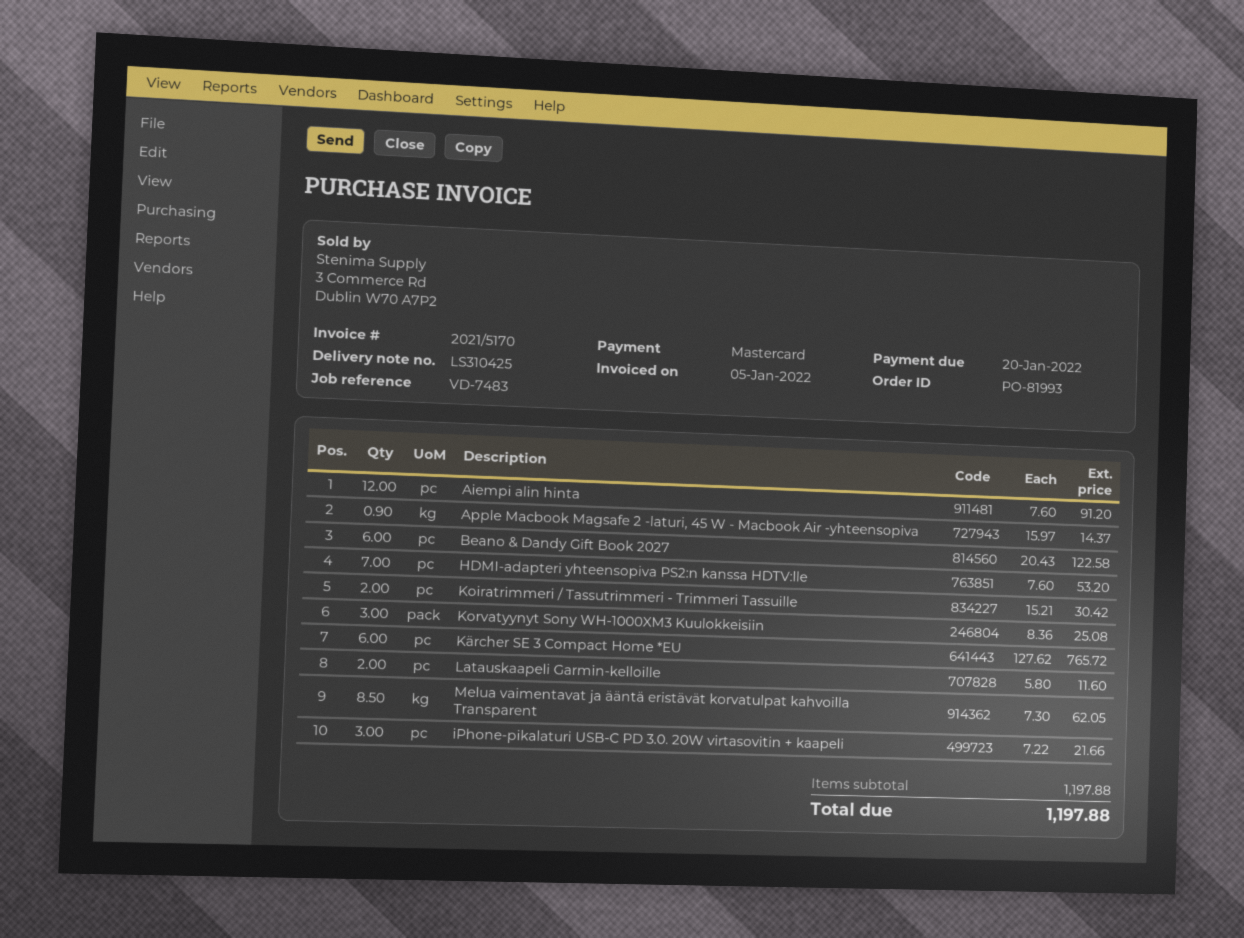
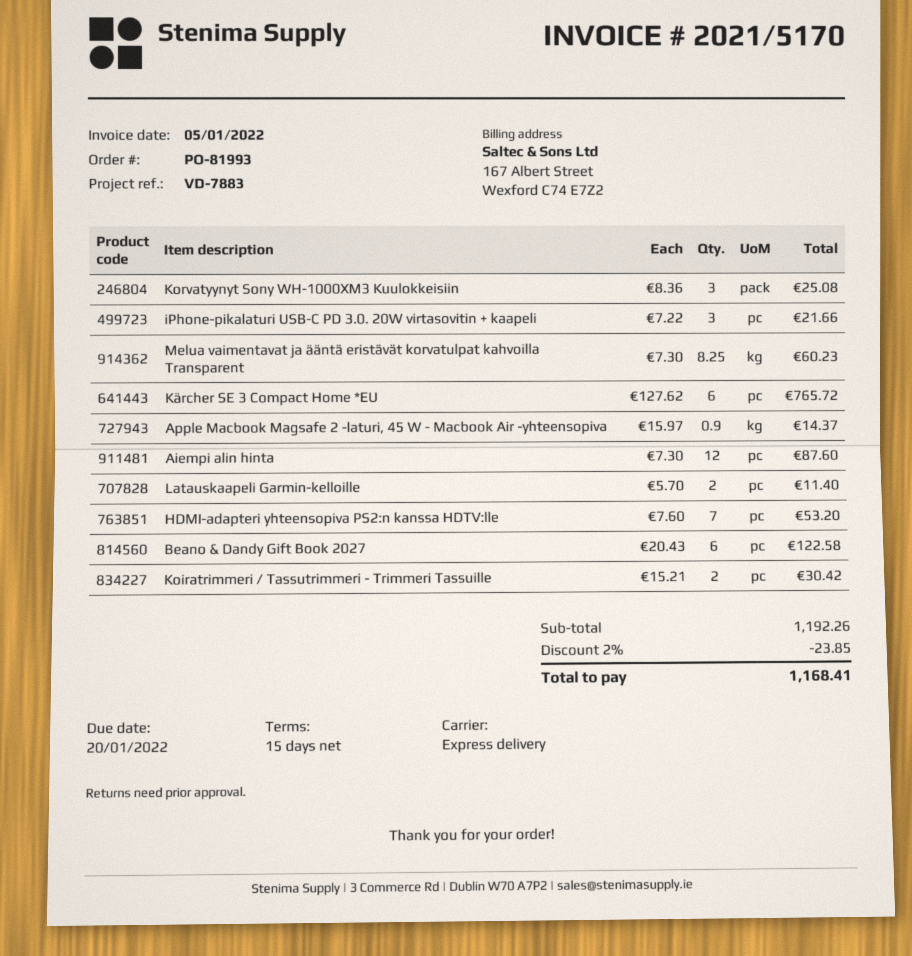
reference: VD-7483 -> VD-7883
Aiempi alin hinta: 12 x 7.60 = 91.20 -> 12 x 7.30 = 87.60
Latauskaapeli Garmin-kelloille: 2 x 5.80 = 11.60 -> 2 x 5.70 = 11.40
Melua vaimentavat ja ääntä eristävät korvatulpat kahvoilla Transparent: 8.5 x 7.30 = 62.05 -> 8.25 x 7.30 = 60.23
subtotal: 1197.88 -> 1192.26
discount: none -> 2% = 23.85
total: 1197.88 -> 1168.41

